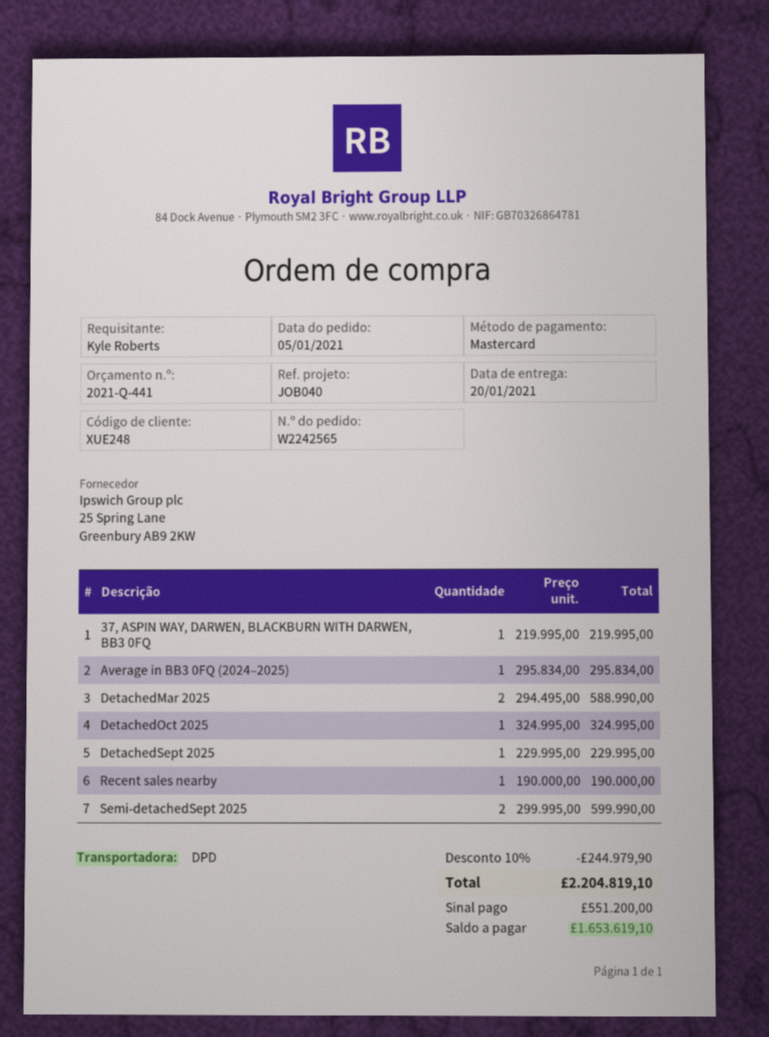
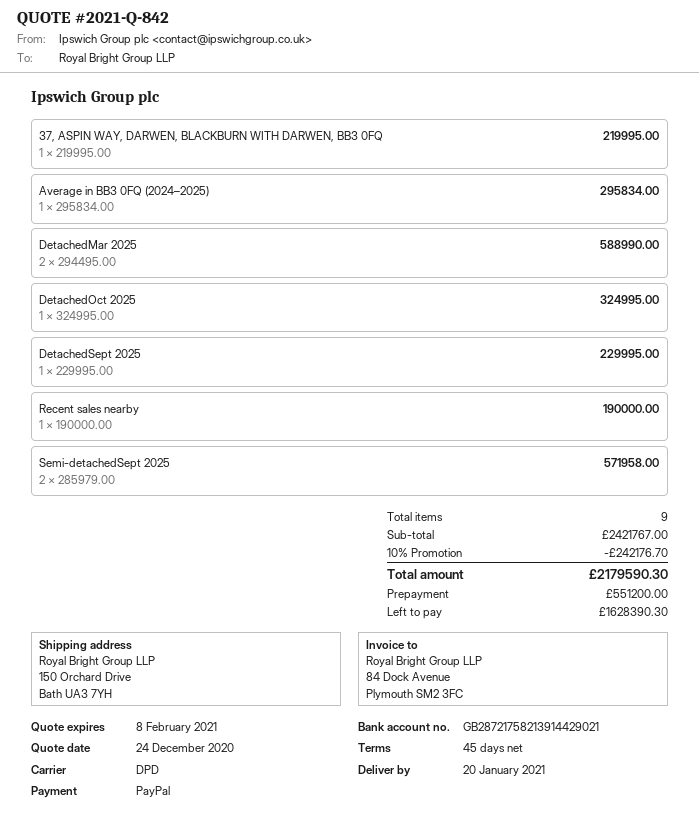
quote number: 2021-Q-441 -> 2021-Q-842
payment method: Mastercard -> PayPal
Semi-detachedSept 2025: 2 x 299995.00 = 599990.00 -> 2 x 285979.00 = 571958.00
discount: 10% = 244979.90 -> 10% = 242176.70
total: 2204819.10 -> 2179590.30
balance: 1653619.10 -> 1628390.30

